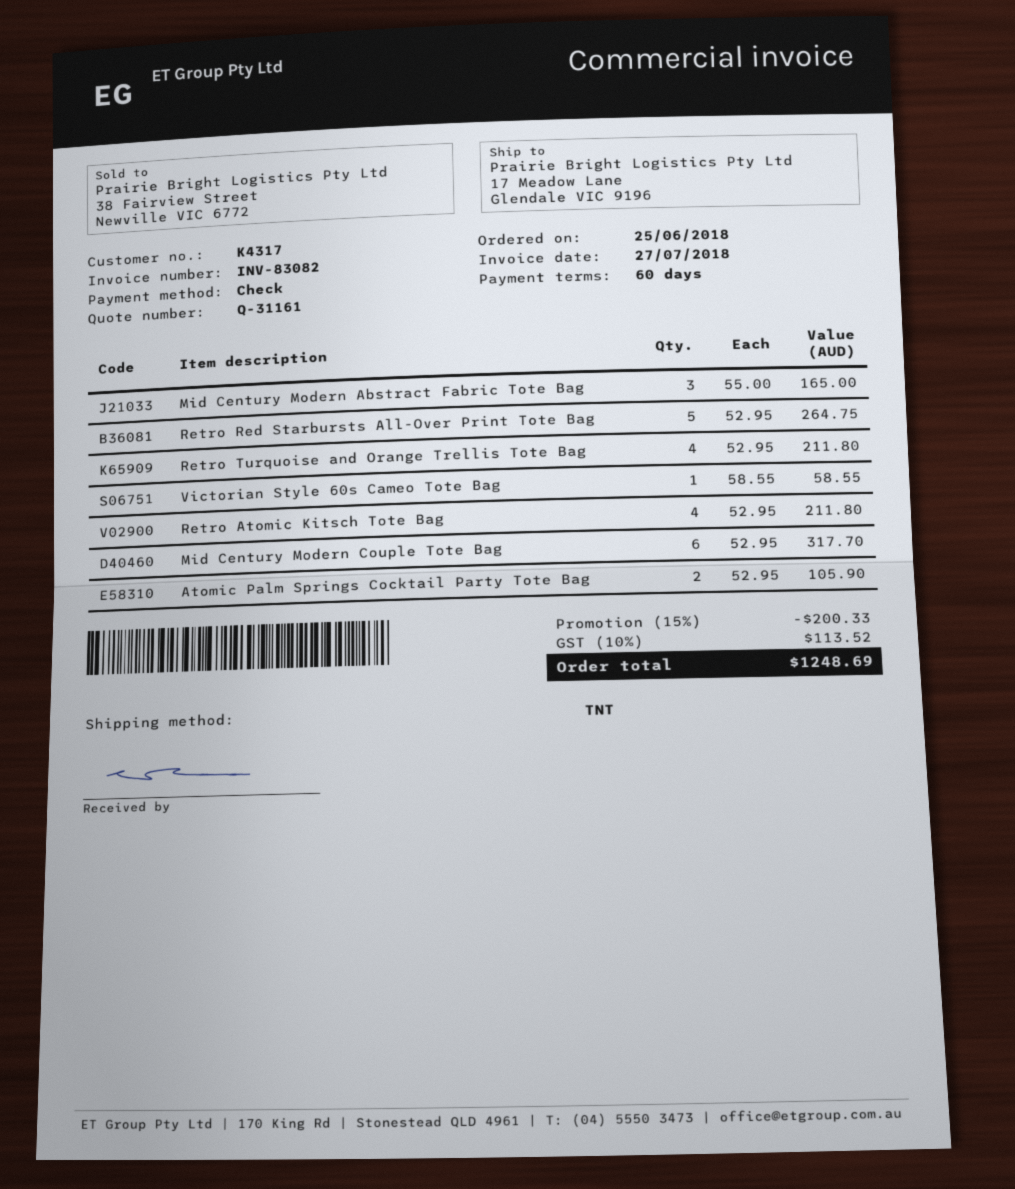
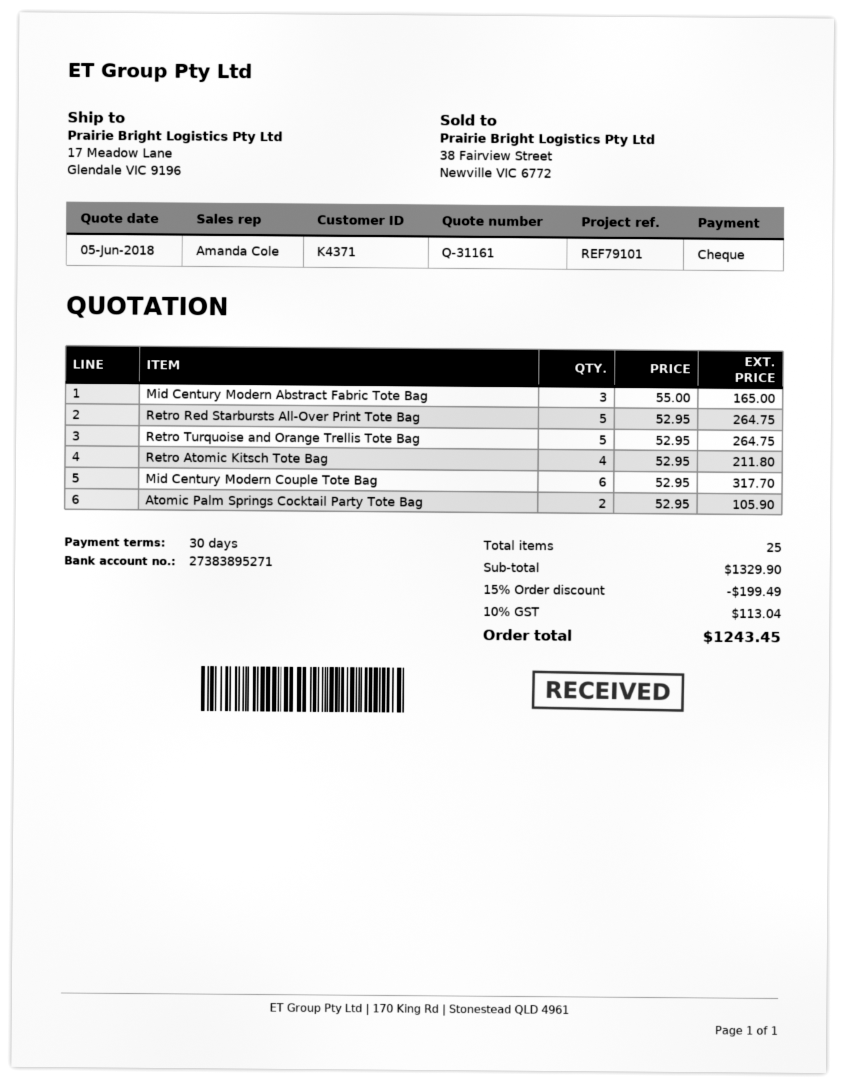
payment terms: 60 days -> 30 days
customer number: K4317 -> K4371
Retro Turquoise and Orange Trellis Tote Bag: 4 x 52.95 = 211.80 -> 5 x 52.95 = 264.75
Victorian Style 60s Cameo Tote Bag: 1 x 58.55 = 58.55 -> none
discount: 15% = 200.33 -> 15% = 199.49
tax: 10% = 113.52 -> 10% = 113.04
total: 1248.69 -> 1243.45

